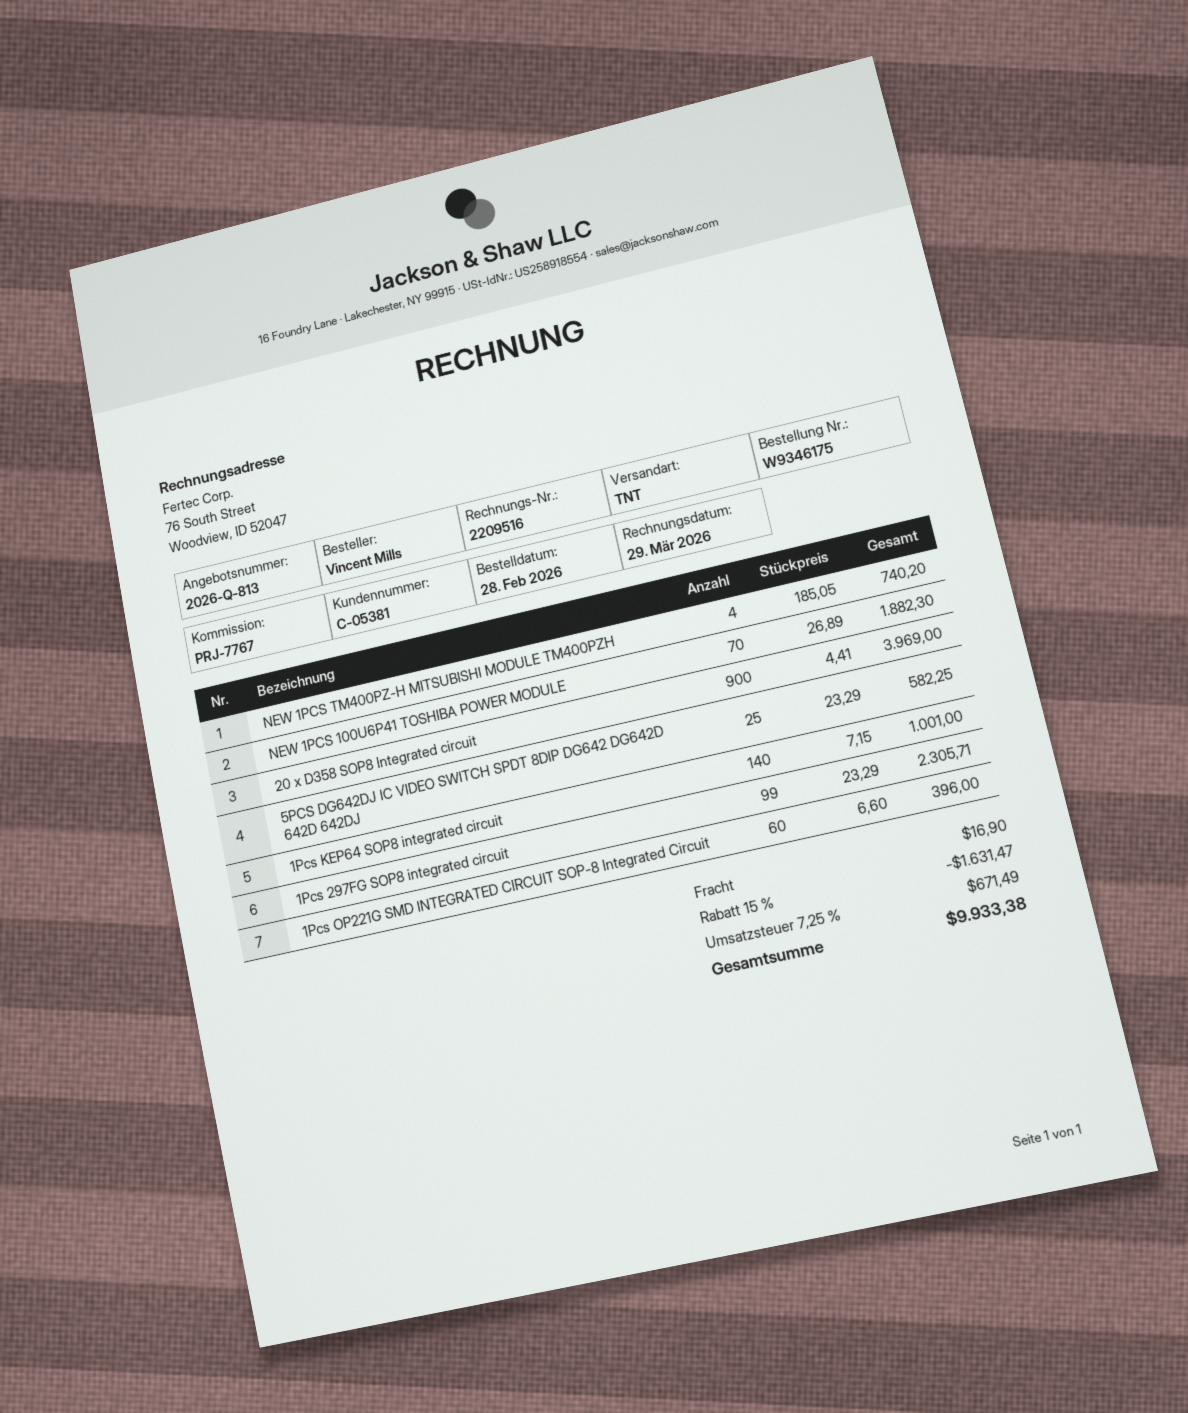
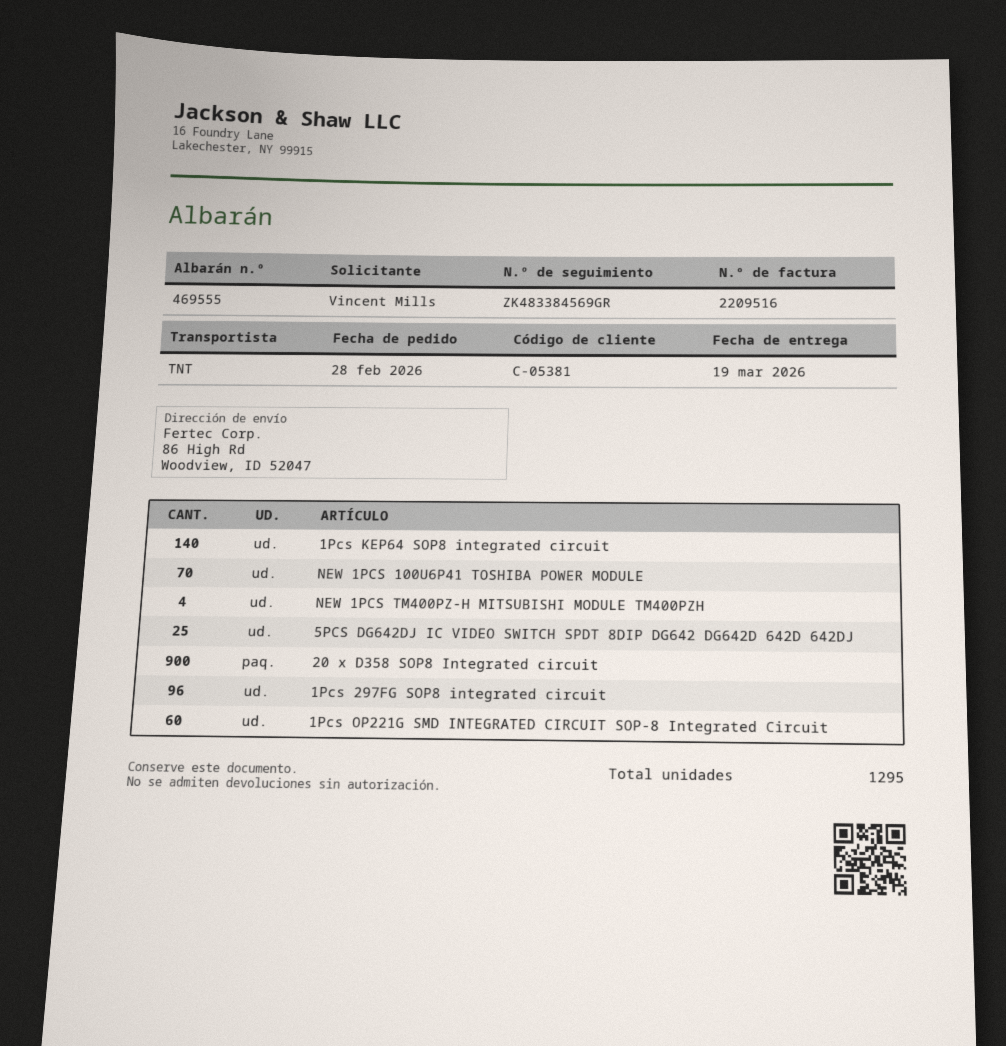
1Pcs 297FG SOP8 integrated circuit: 99 -> 96

